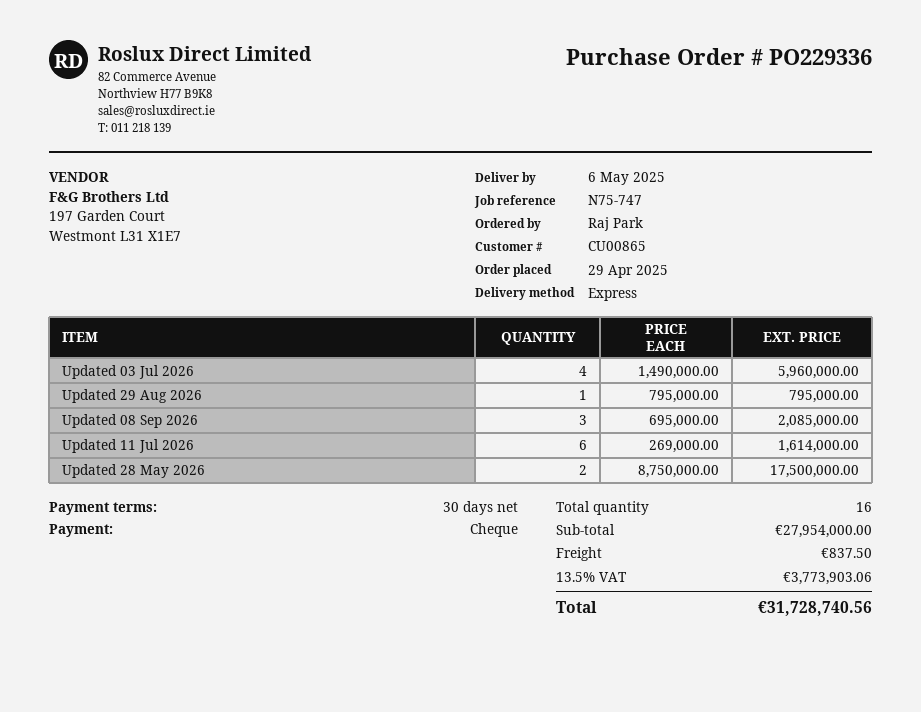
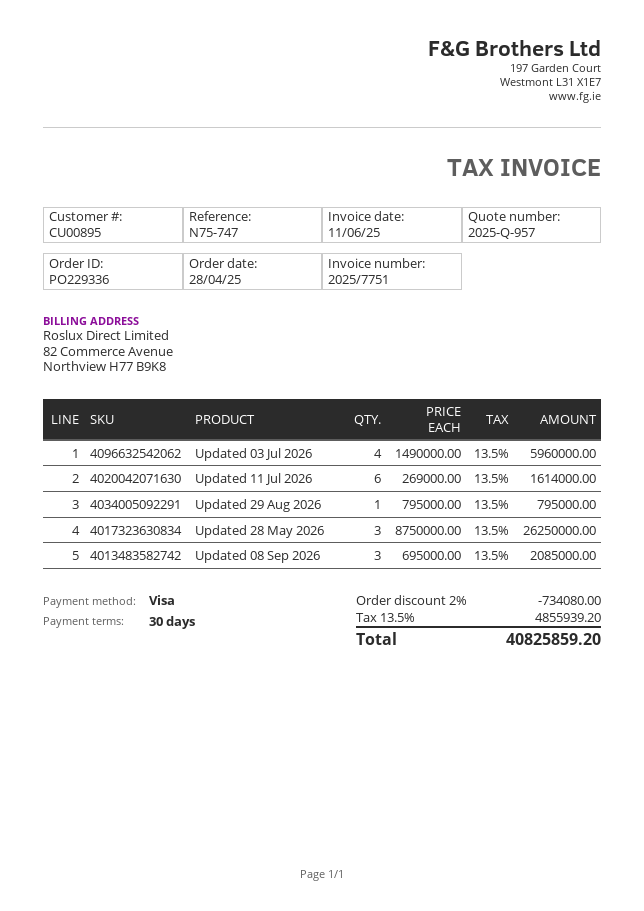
order date: 2025-04-29 -> 2025-04-28
customer number: CU00865 -> CU00895
payment method: cheque -> Visa
Updated 28 May 2026: 2 x 8750000.00 = 17500000.00 -> 3 x 8750000.00 = 26250000.00
discount: none -> 2% = 734080.00
shipping: 837.50 -> none
tax: 13.5% = 3773903.06 -> 13.5% = 4855939.20
total: 31728740.56 -> 40825859.20

